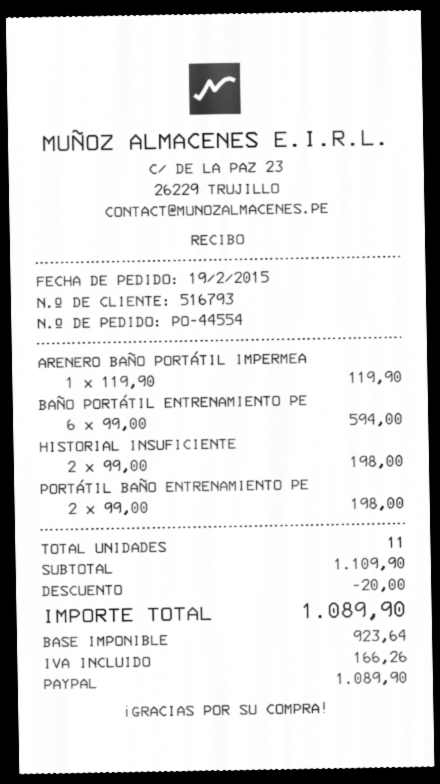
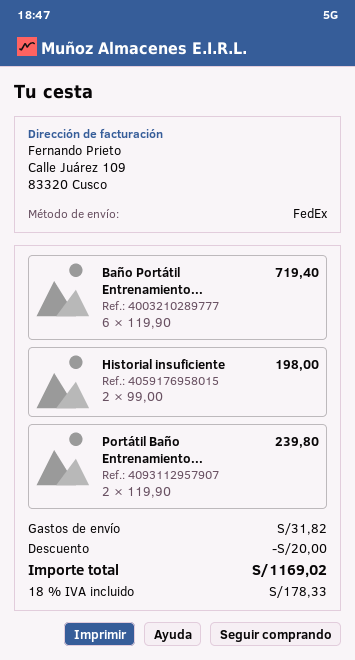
ARENERO BAÑO PORTÁTIL IMPERMEA: 1 x 119.90 = 119.90 -> none
BAÑO PORTÁTIL ENTRENAMIENTO PE: 6 x 99.00 = 594.00 -> 6 x 119.90 = 719.40
PORTÁTIL BAÑO ENTRENAMIENTO PE: 2 x 99.00 = 198.00 -> 2 x 119.90 = 239.80
shipping: none -> 31.82
tax: 166.26 -> 178.33
total: 1089.90 -> 1169.02

